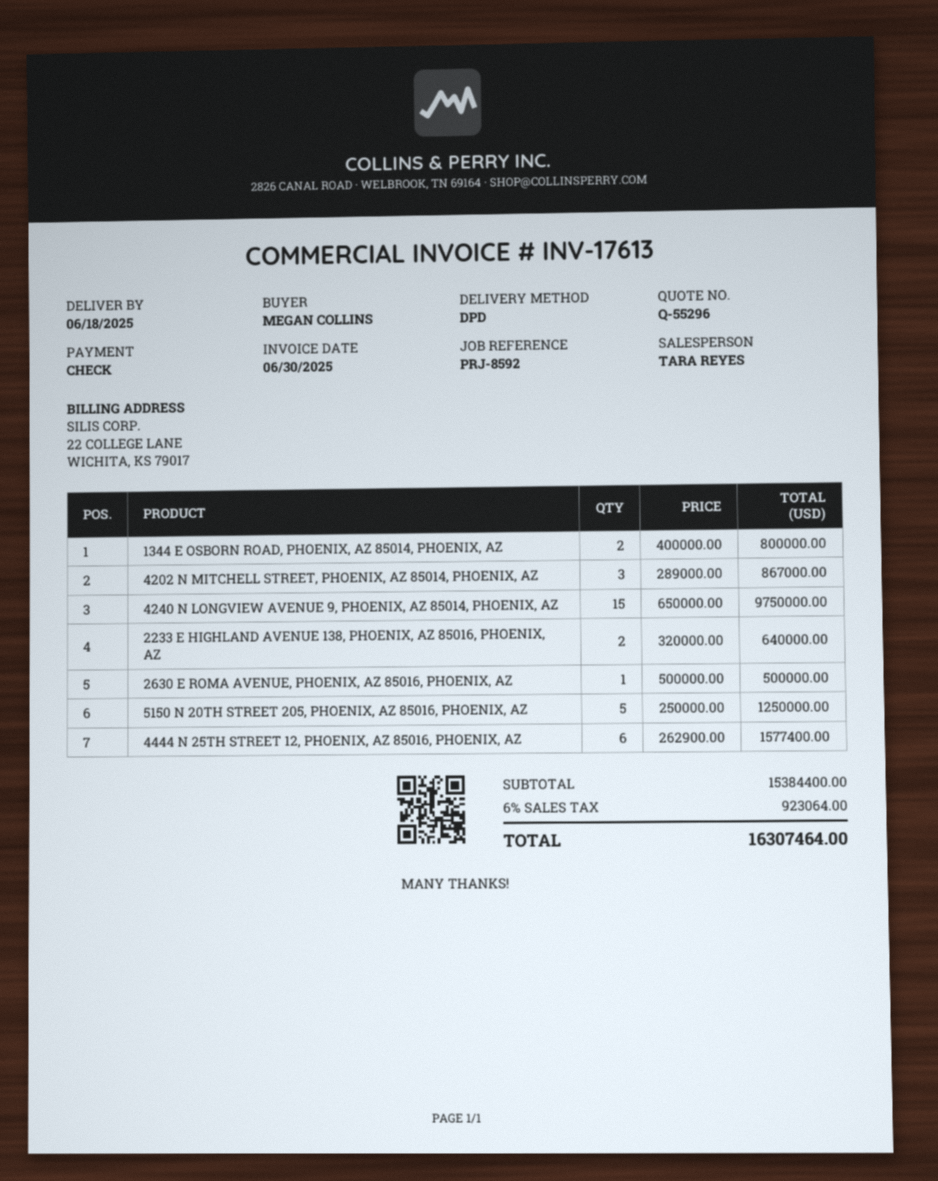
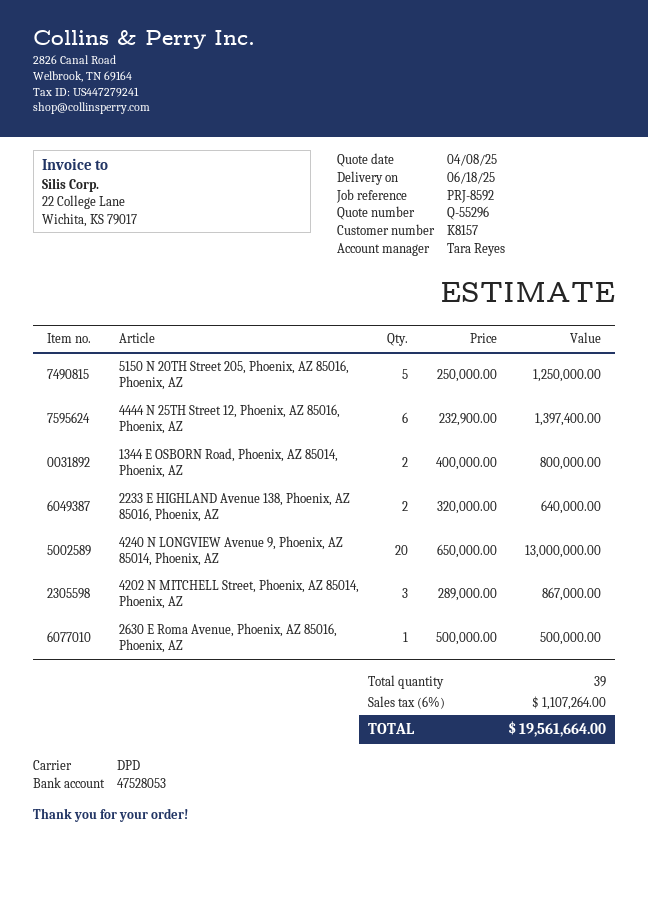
4240 N LONGVIEW AVENUE 9, PHOENIX, AZ 85014, PHOENIX, AZ: 15 x 650000.00 = 9750000.00 -> 20 x 650000.00 = 13000000.00
4444 N 25TH STREET 12, PHOENIX, AZ 85016, PHOENIX, AZ: 6 x 262900.00 = 1577400.00 -> 6 x 232900.00 = 1397400.00
tax: 6% = 923064.00 -> 6% = 1107264.00
total: 16307464.00 -> 19561664.00

